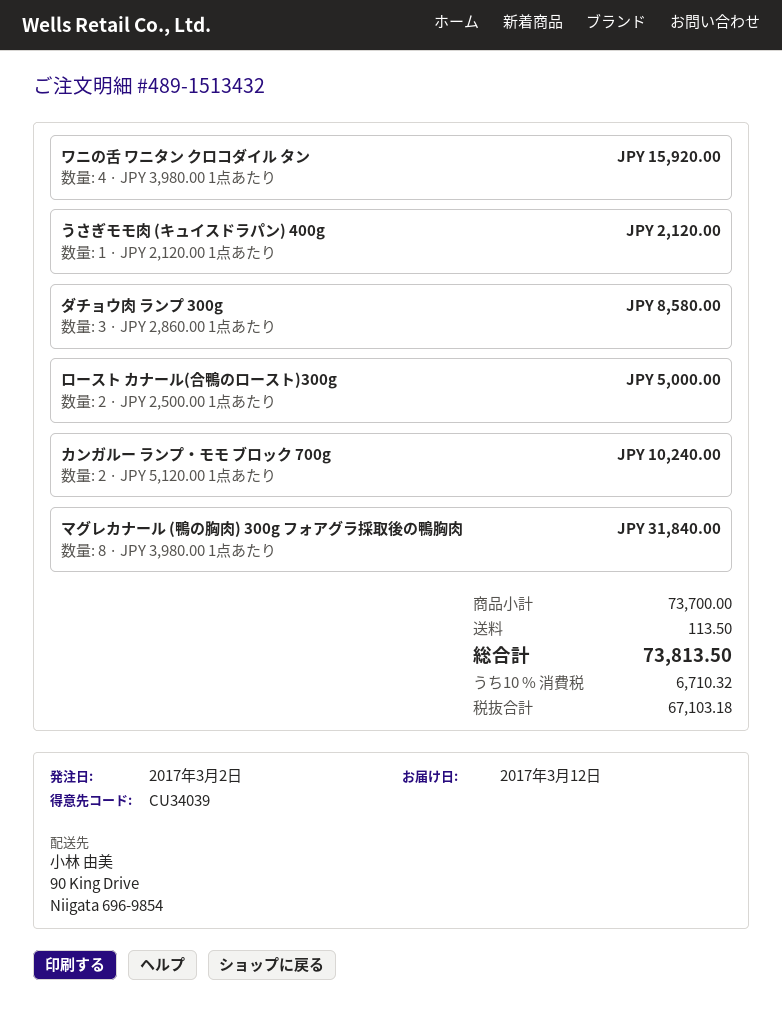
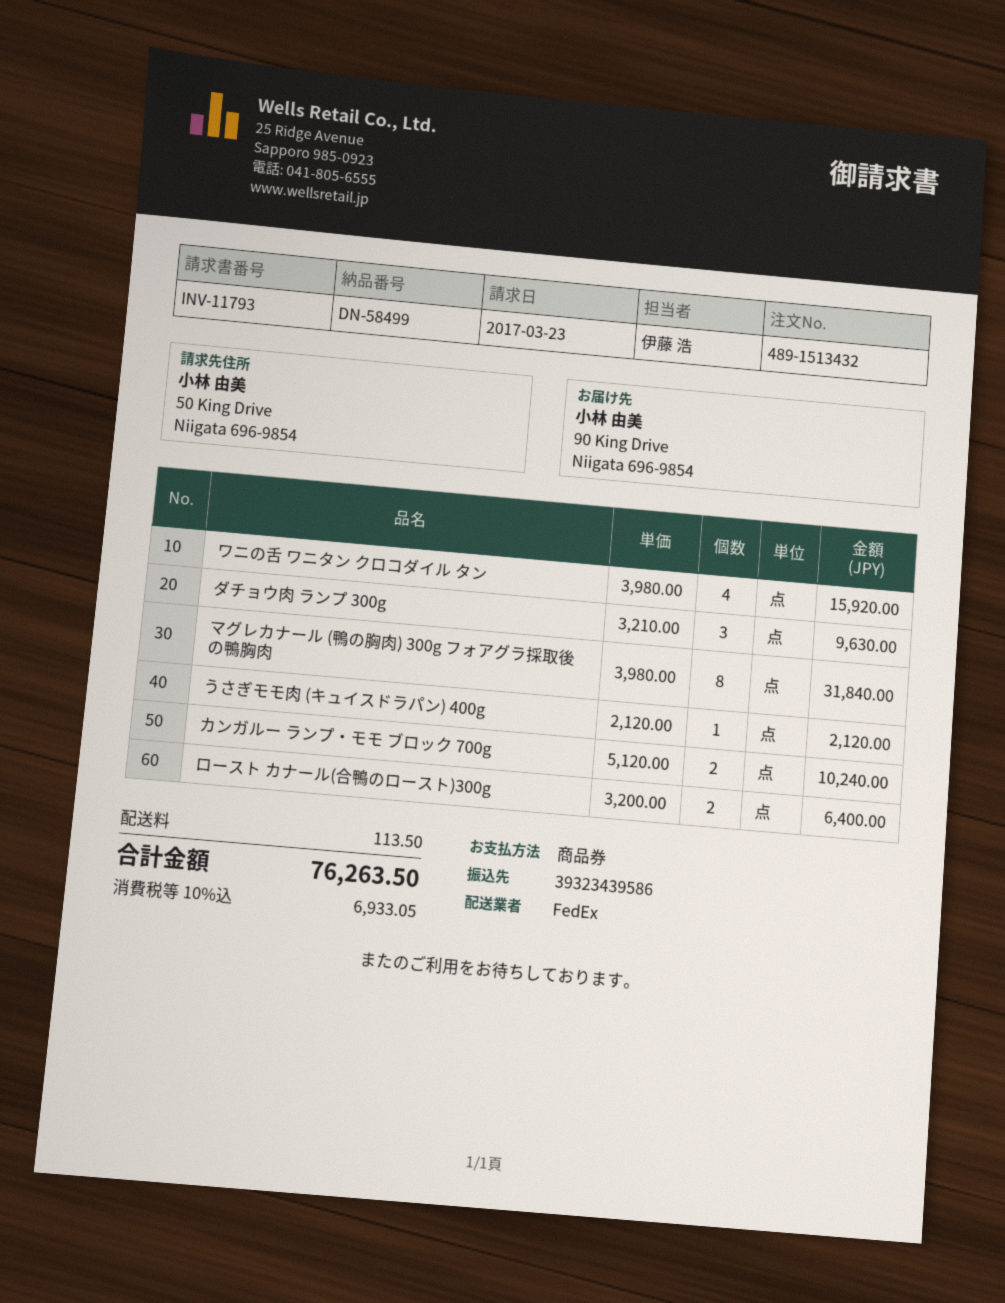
ダチョウ肉 ランプ 300g: 3 x 2860.00 = 8580.00 -> 3 x 3210.00 = 9630.00
ロースト カナール(合鴨のロースト)300g: 2 x 2500.00 = 5000.00 -> 2 x 3200.00 = 6400.00
tax: 10% = 6710.32 -> 10% = 6933.05
total: 73813.50 -> 76263.50

